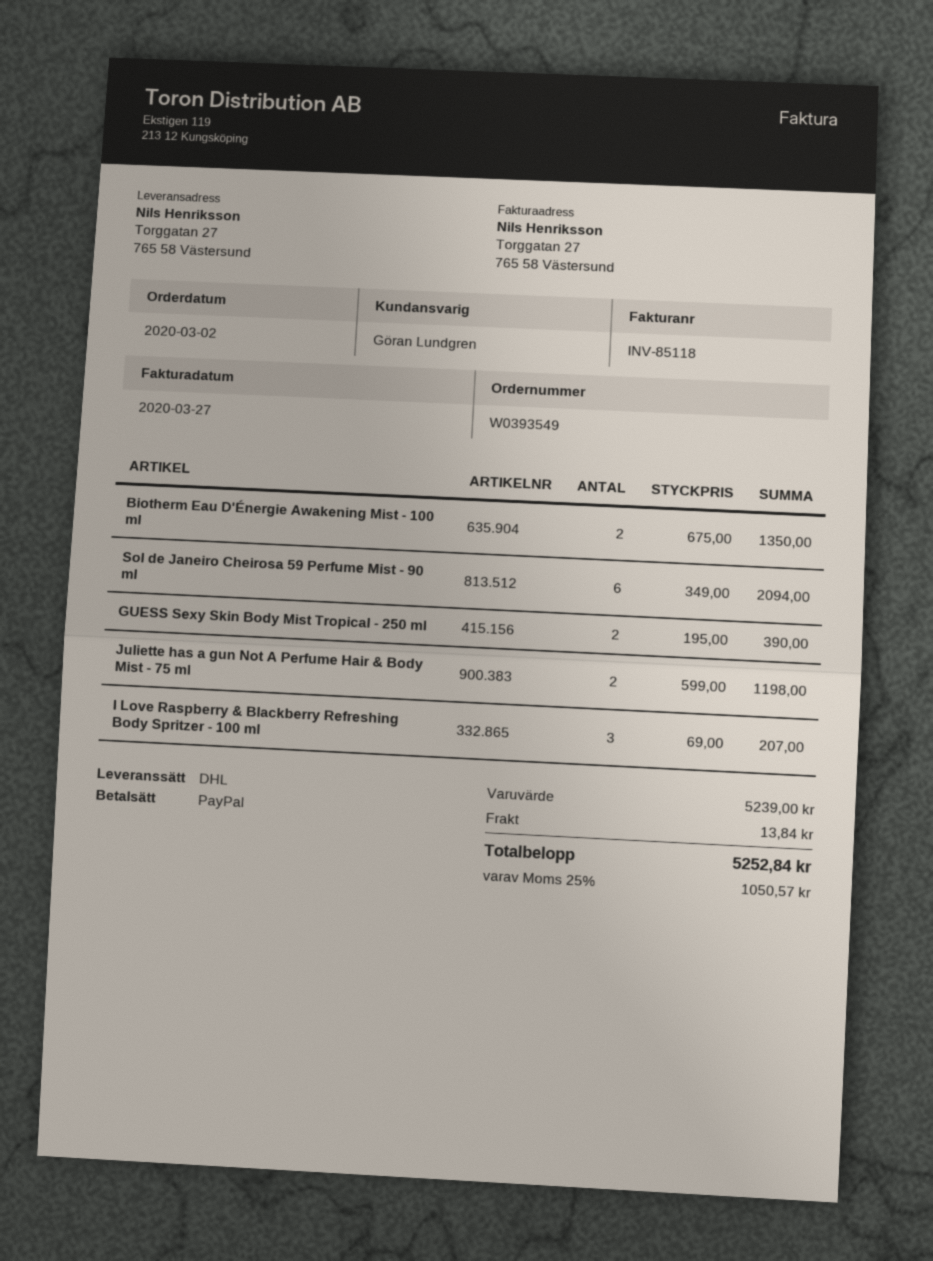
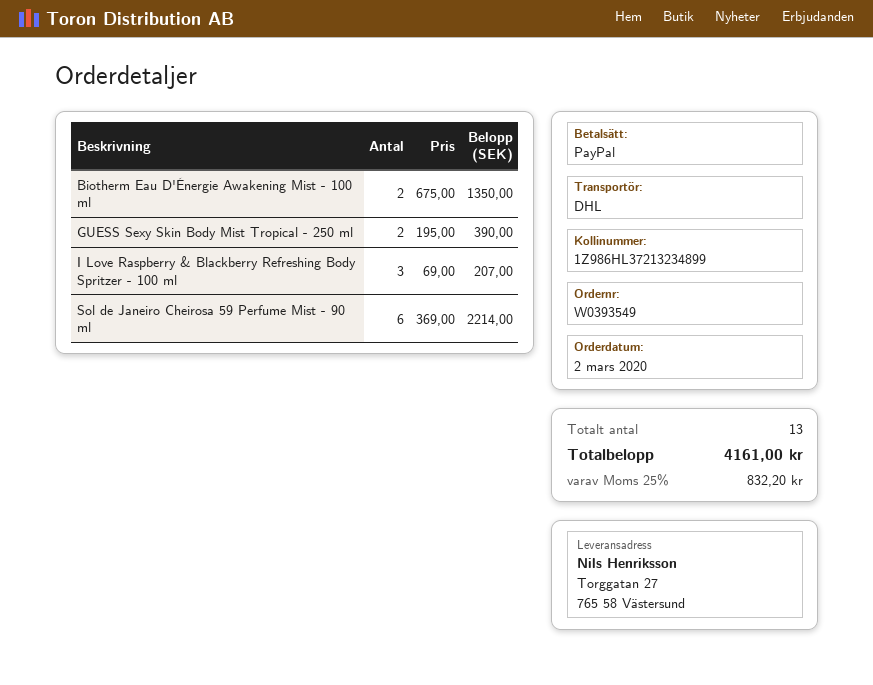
Sol de Janeiro Cheirosa 59 Perfume Mist - 90 ml: 6 x 349.00 = 2094.00 -> 6 x 369.00 = 2214.00
Juliette has a gun Not A Perfume Hair & Body Mist - 75 ml: 2 x 599.00 = 1198.00 -> none
shipping: 13.84 -> none
tax: 25% = 1050.57 -> 25% = 832.20
total: 5252.84 -> 4161.00

